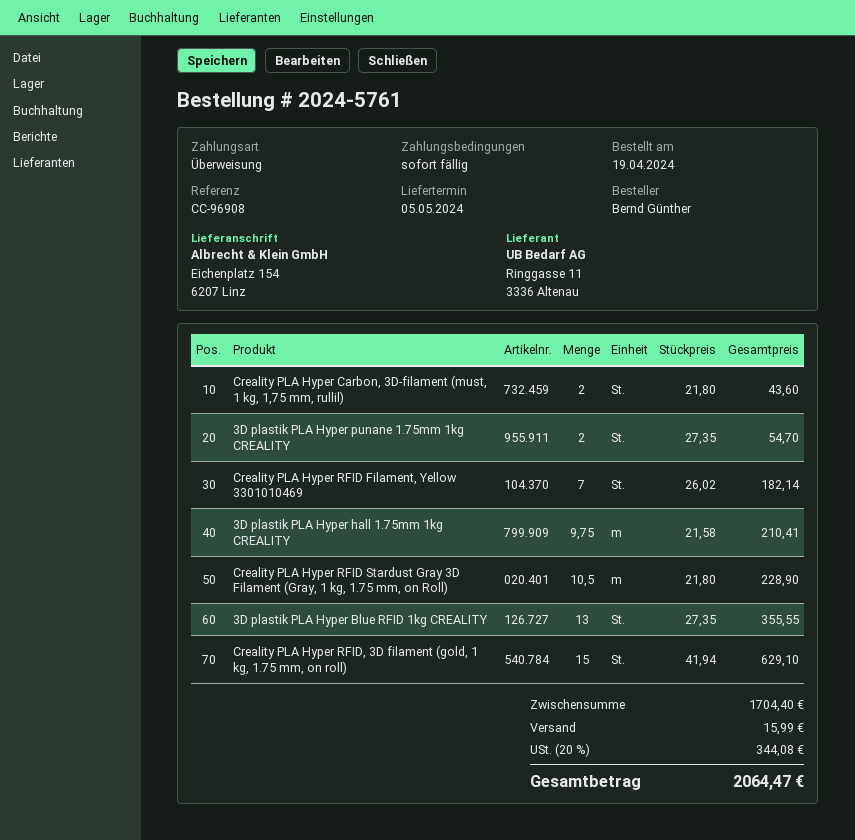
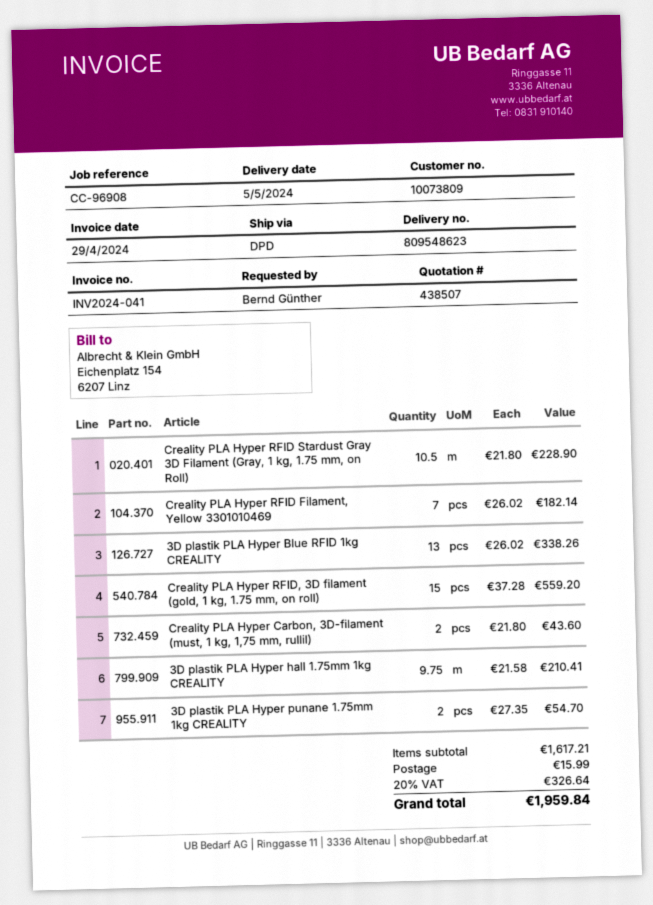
3D plastik PLA Hyper Blue RFID 1kg CREALITY: 13 x 27.35 = 355.55 -> 13 x 26.02 = 338.26
Creality PLA Hyper RFID, 3D filament (gold, 1 kg, 1.75 mm, on roll): 15 x 41.94 = 629.10 -> 15 x 37.28 = 559.20
subtotal: 1704.40 -> 1617.21
tax: 20% = 344.08 -> 20% = 326.64
total: 2064.47 -> 1959.84

